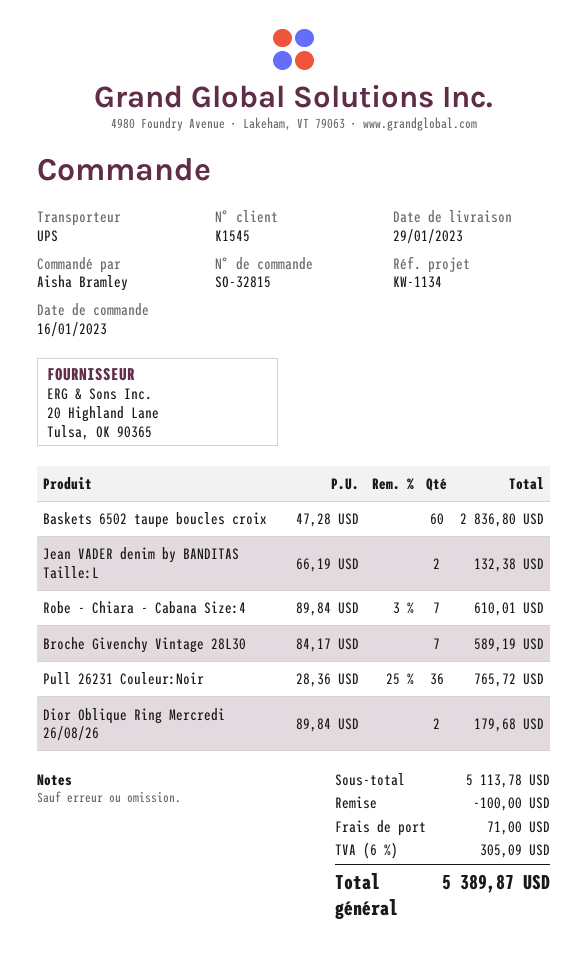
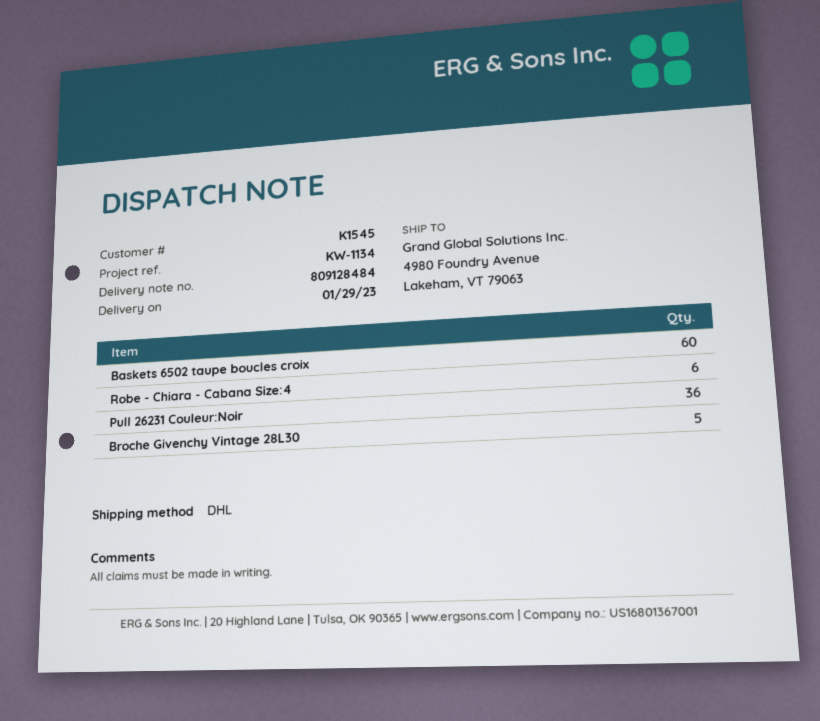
shipping method: UPS -> DHL
Jean VADER denim by BANDITAS Taille:L: 2 -> none
Robe - Chiara - Cabana Size:4: 7 -> 6
Broche Givenchy Vintage 28L30: 7 -> 5
Dior Oblique Ring Mercredi 26/08/26: 2 -> none

